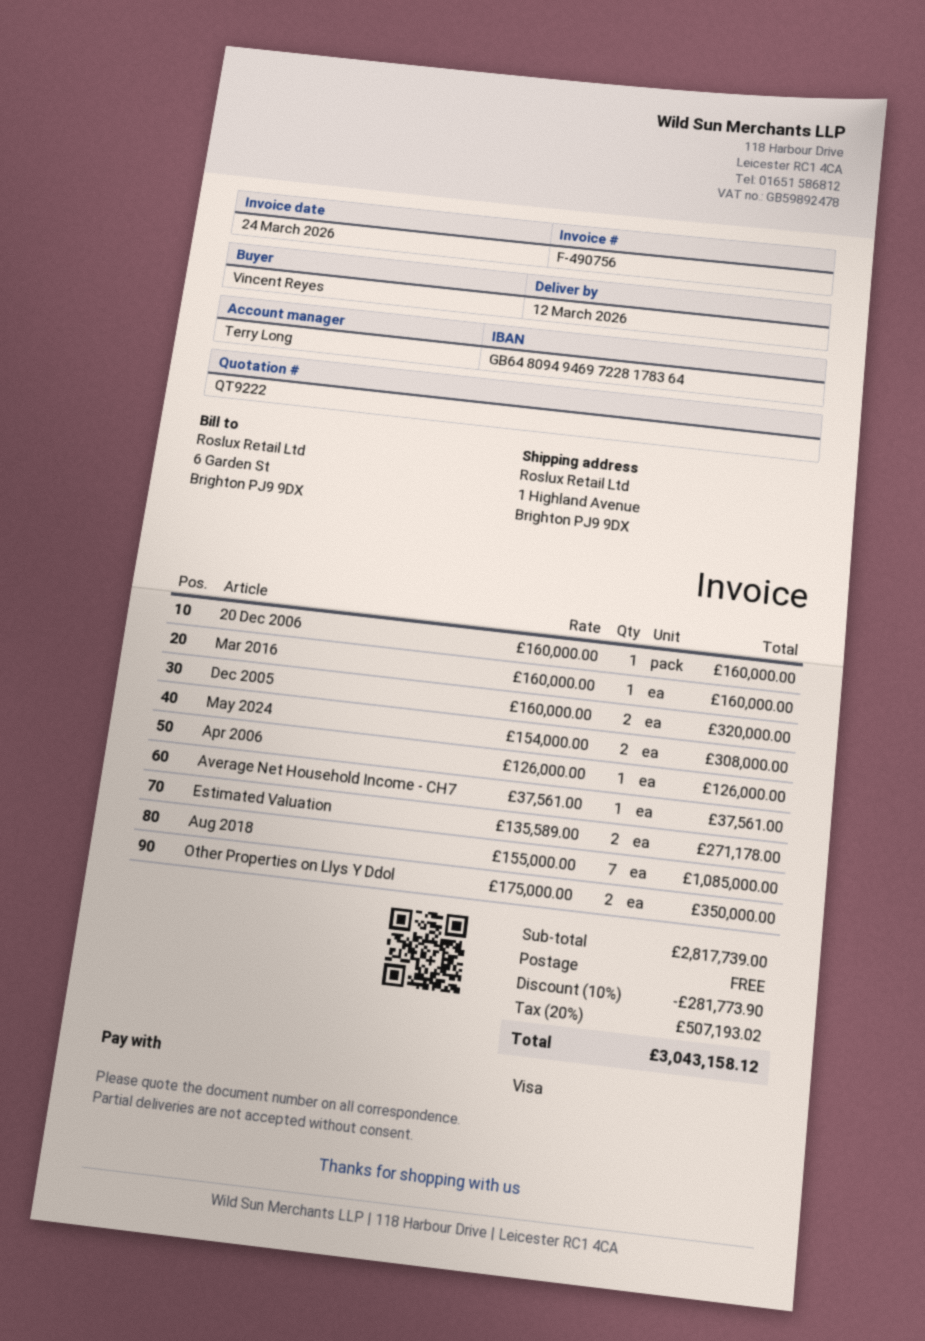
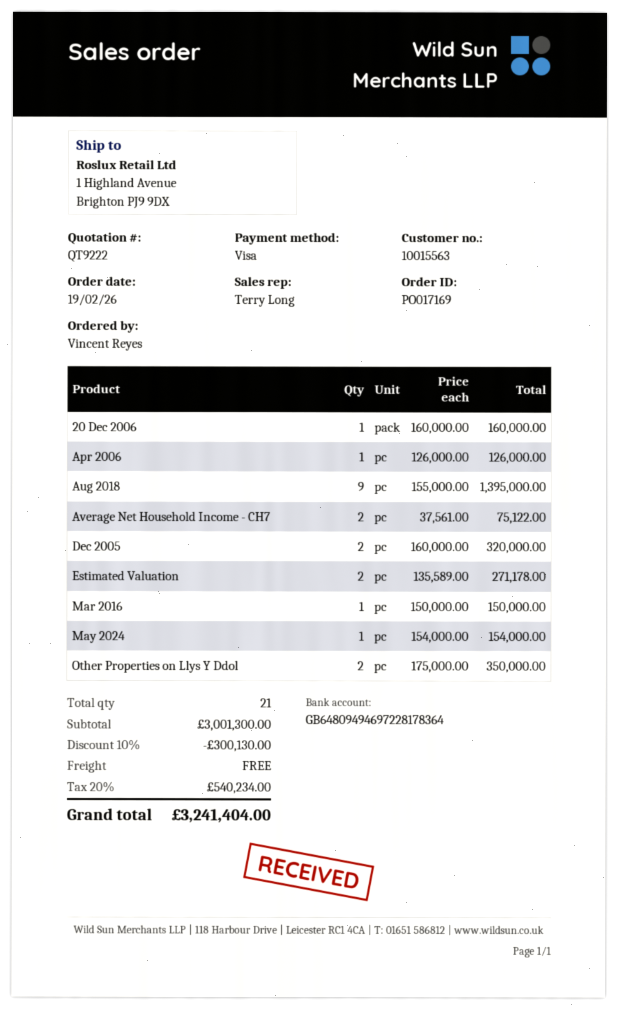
Mar 2016: 1 x 160000.00 = 160000.00 -> 1 x 150000.00 = 150000.00
May 2024: 2 x 154000.00 = 308000.00 -> 1 x 154000.00 = 154000.00
Average Net Household Income - CH7: 1 x 37561.00 = 37561.00 -> 2 x 37561.00 = 75122.00
Aug 2018: 7 x 155000.00 = 1085000.00 -> 9 x 155000.00 = 1395000.00
subtotal: 2817739.00 -> 3001300.00
discount: 10% = 281773.90 -> 10% = 300130.00
tax: 20% = 507193.02 -> 20% = 540234.00
total: 3043158.12 -> 3241404.00

